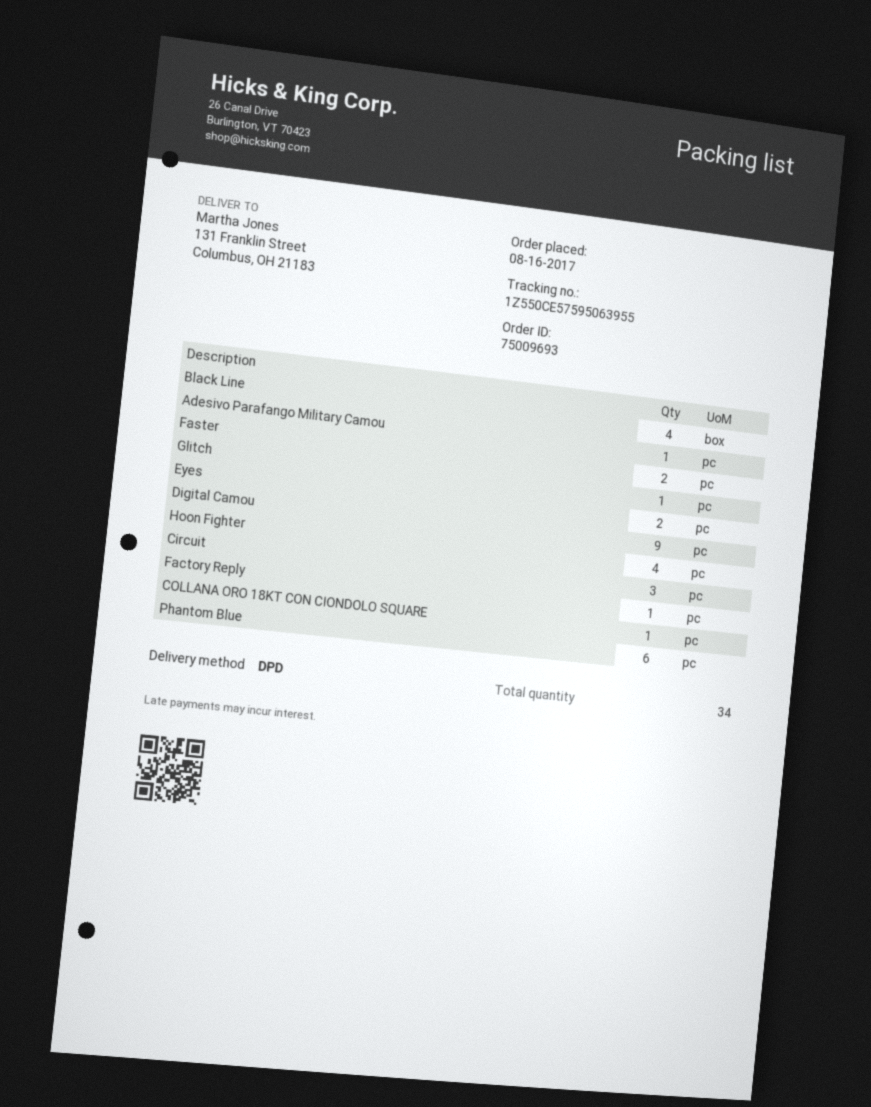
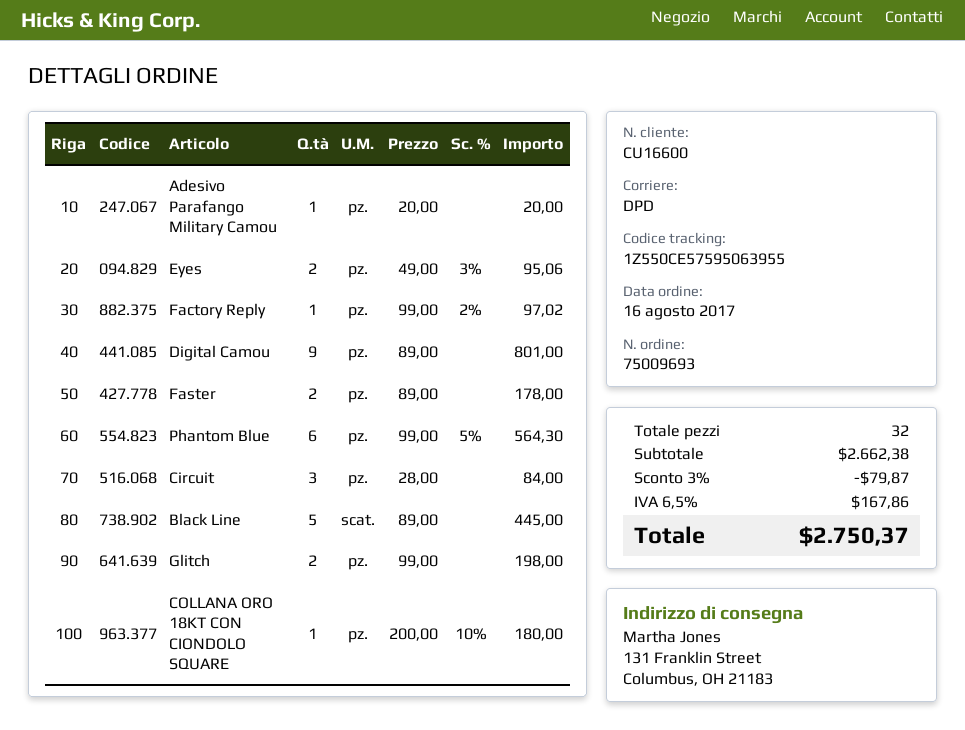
Black Line: 4 -> 5
Glitch: 1 -> 2
Hoon Fighter: 4 -> none
total quantity: 34 -> 32

